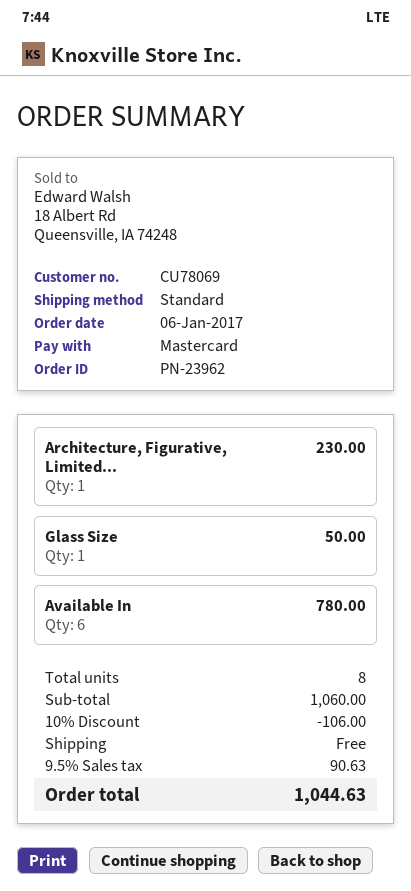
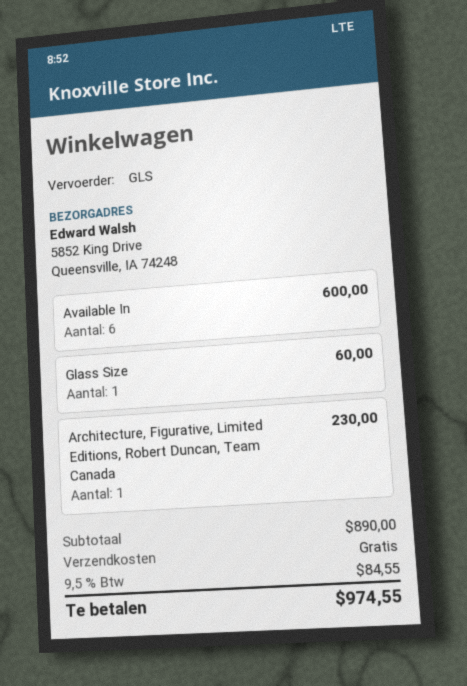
shipping method: standard -> GLS
Glass Size: 1 for 50.00 -> 1 for 60.00
Available In: 6 for 780.00 -> 6 for 600.00
subtotal: 1060.00 -> 890.00
discount: 10% = 106.00 -> none
tax: 9.5% = 90.63 -> 9.5% = 84.55
total: 1044.63 -> 974.55

